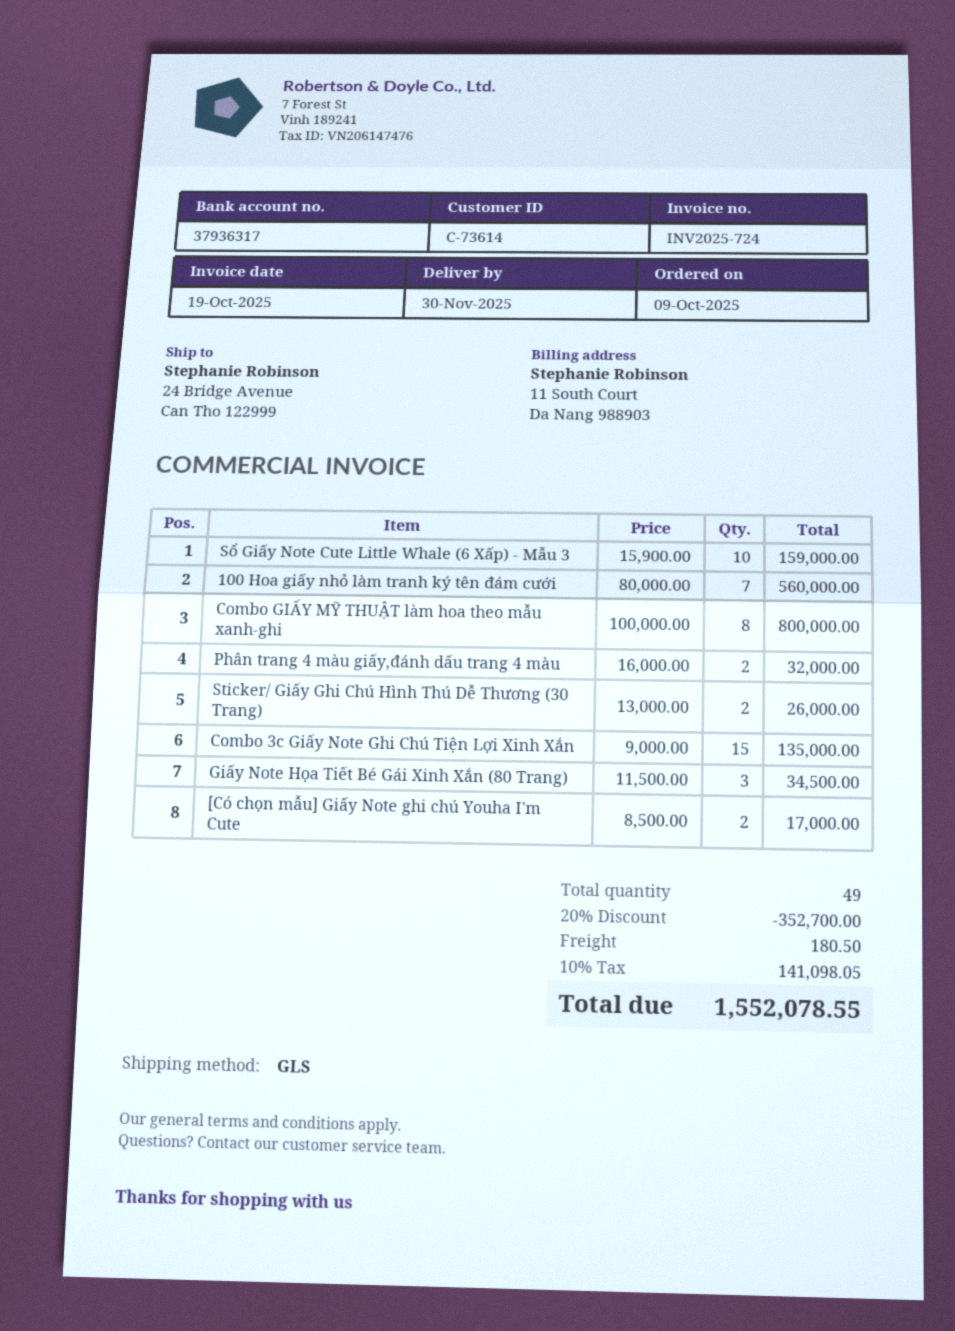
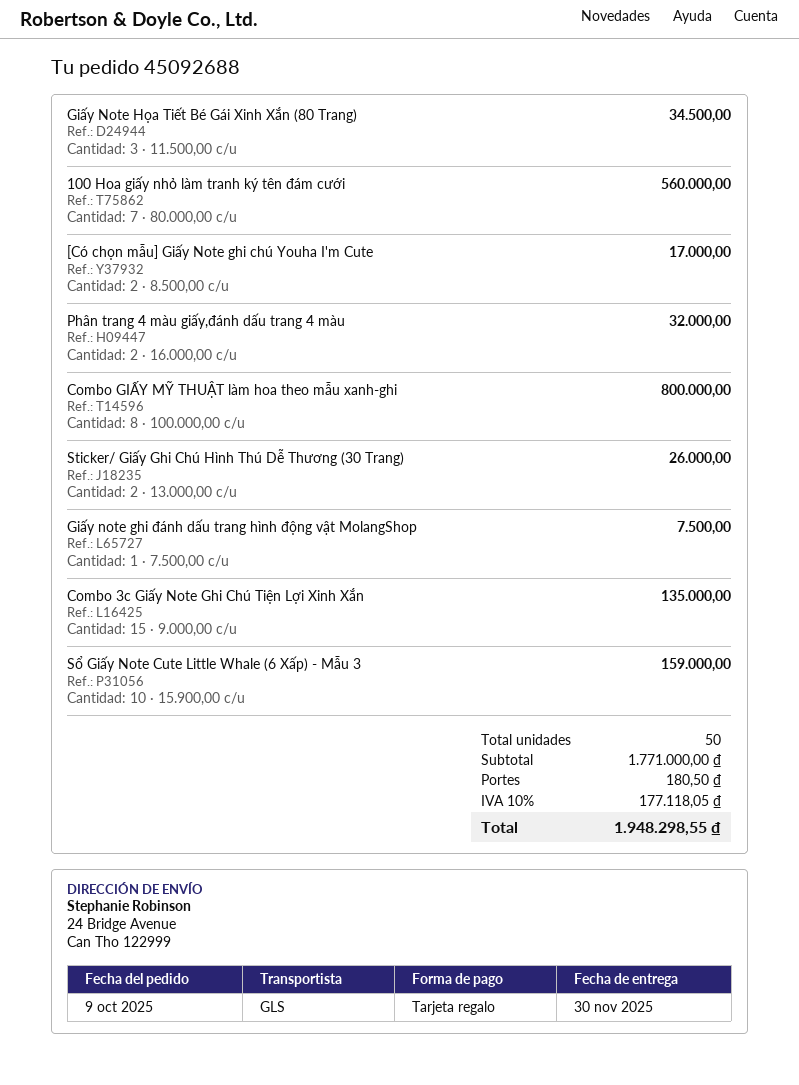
Giấy note ghi đánh dấu trang hình động vật MolangShop: none -> 1 x 7500.00 = 7500.00
total quantity: 49 -> 50
discount: 20% = 352700.00 -> none
tax: 10% = 141098.05 -> 10% = 177118.05
total: 1552078.55 -> 1948298.55

